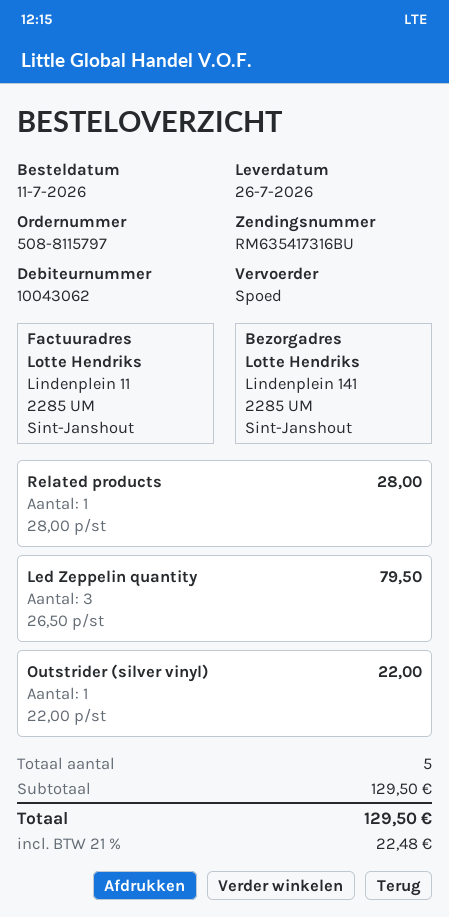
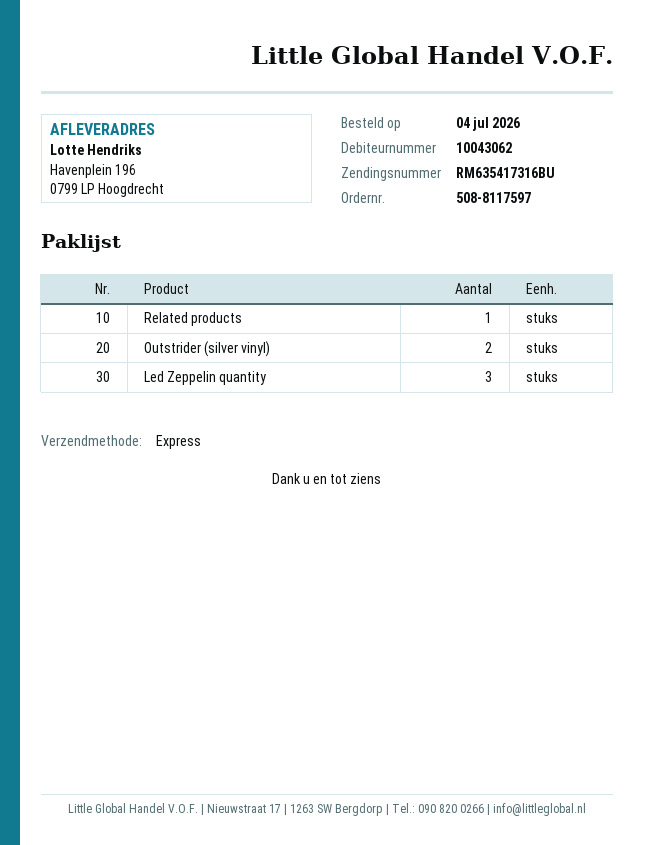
order number: 508-8115797 -> 508-8117597
order date: 2026-07-11 -> 2026-07-04
ship to: Lindenplein 141, 2285 UM Sint-Janshout -> Havenplein 196, 0799 LP Hoogdrecht
Outstrider (silver vinyl): 1 -> 2

